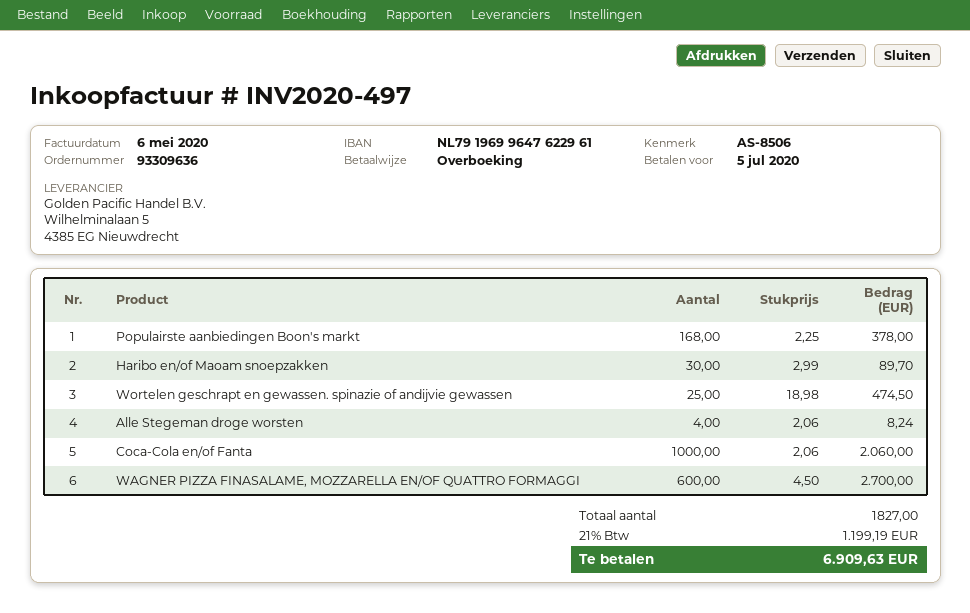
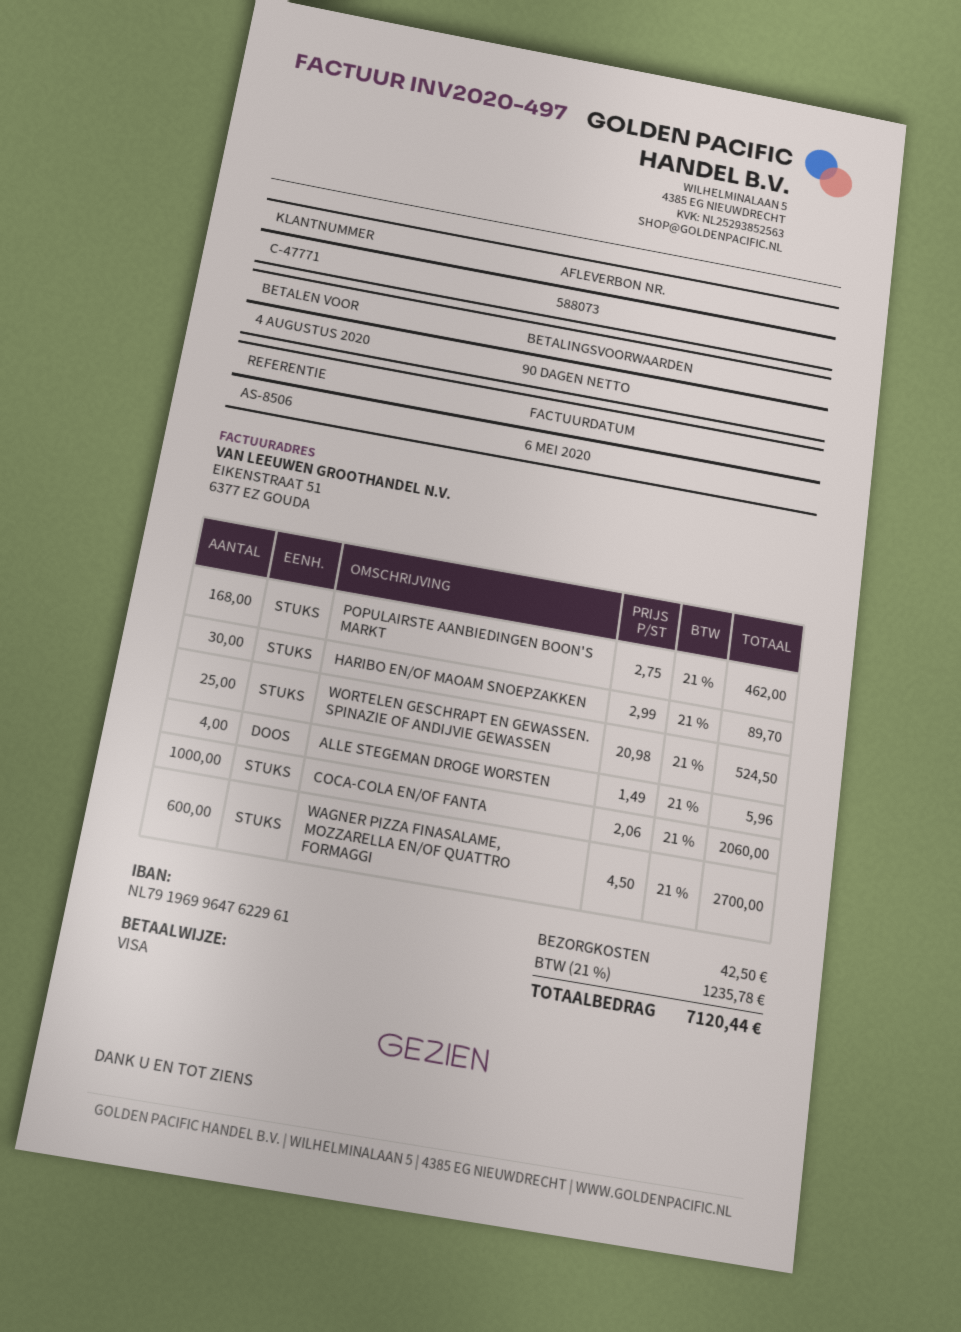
due date: 2020-07-05 -> 2020-08-04
payment method: bank transfer -> Visa
Populairste aanbiedingen Boon's markt: 168 x 2.25 = 378.00 -> 168 x 2.75 = 462.00
Wortelen geschrapt en gewassen. spinazie of andijvie gewassen: 25 x 18.98 = 474.50 -> 25 x 20.98 = 524.50
Alle Stegeman droge worsten: 4 x 2.06 = 8.24 -> 4 x 1.49 = 5.96
shipping: none -> 42.50
tax: 21% = 1199.19 -> 21% = 1235.78
total: 6909.63 -> 7120.44

